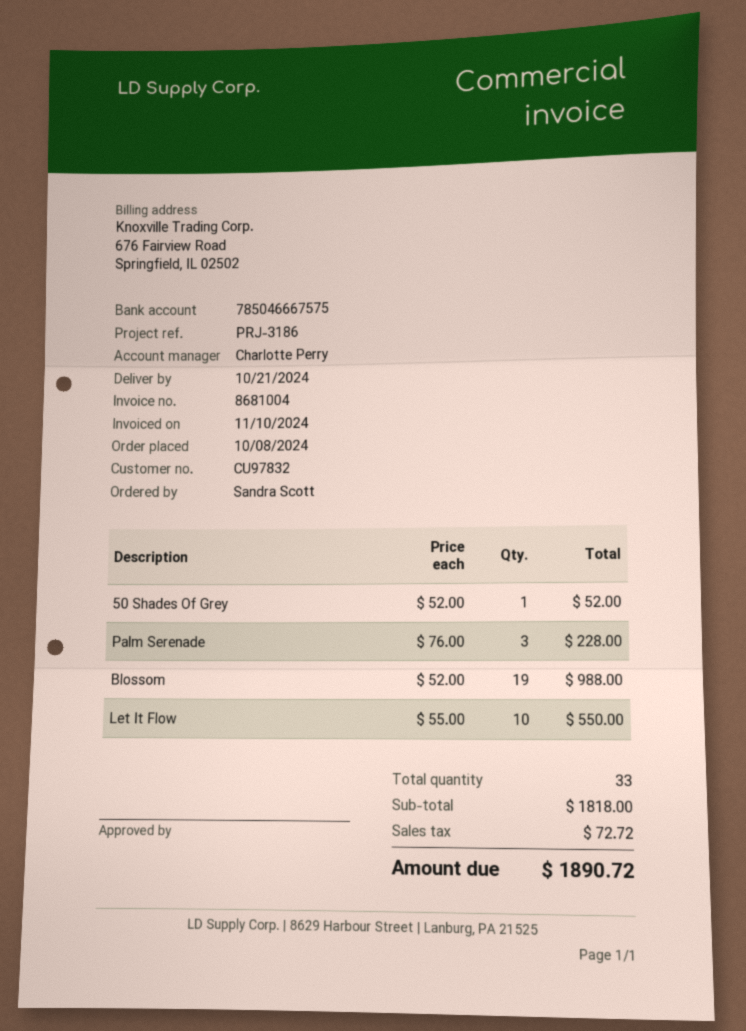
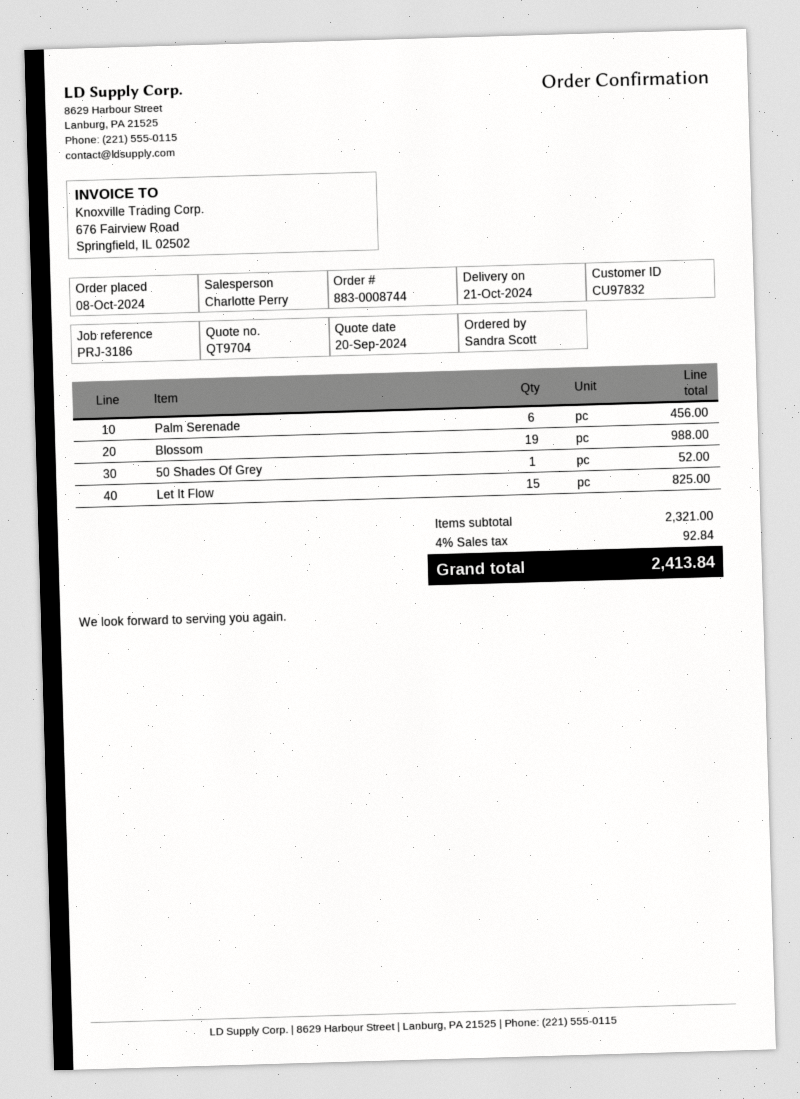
Palm Serenade: 3 for 228.00 -> 6 for 456.00
Let It Flow: 10 for 550.00 -> 15 for 825.00
subtotal: 1818.00 -> 2321.00
tax: 72.72 -> 92.84
total: 1890.72 -> 2413.84

